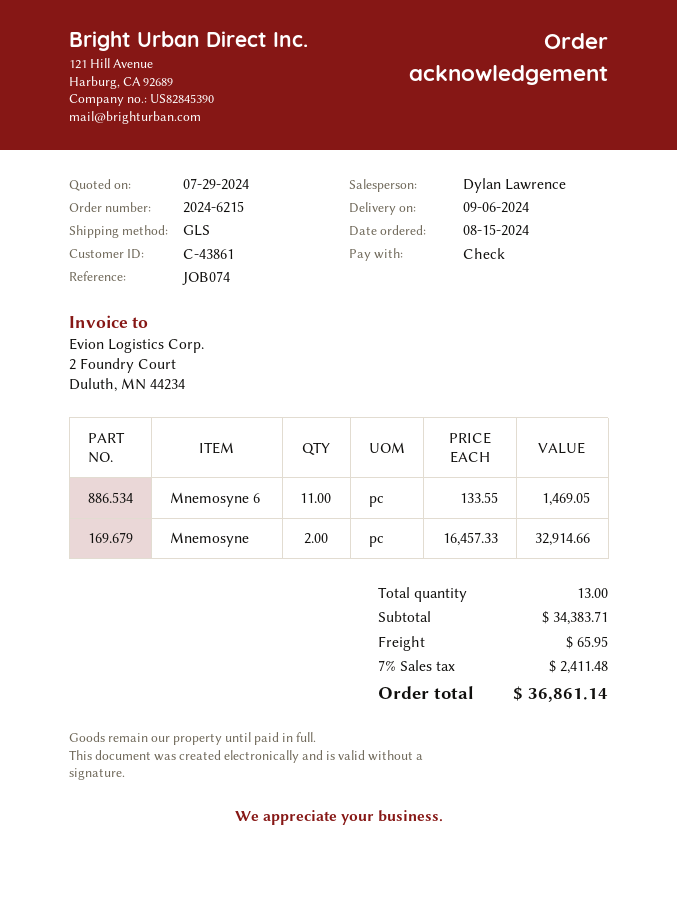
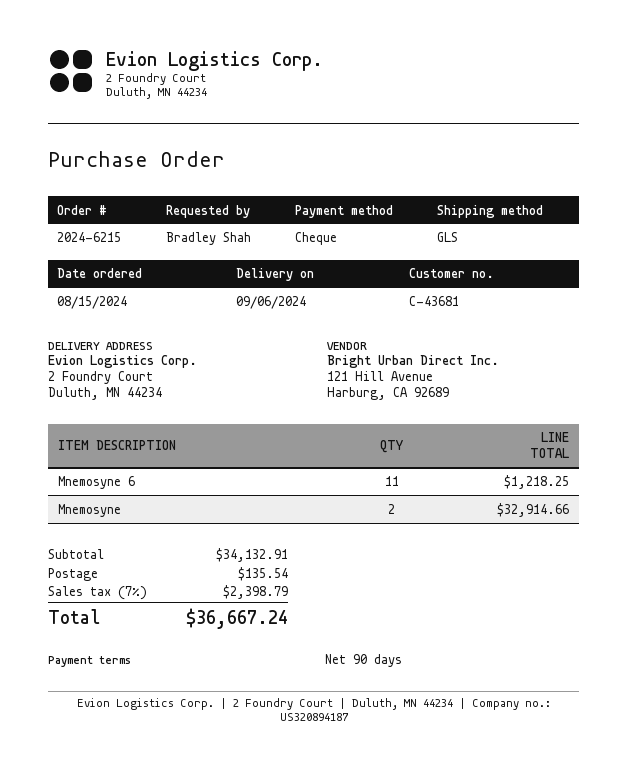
customer number: C-43861 -> C-43681
Mnemosyne 6: 11 for 1469.05 -> 11 for 1218.25
subtotal: 34383.71 -> 34132.91
shipping: 65.95 -> 135.54
tax: 7% = 2411.48 -> 7% = 2398.79
total: 36861.14 -> 36667.24

